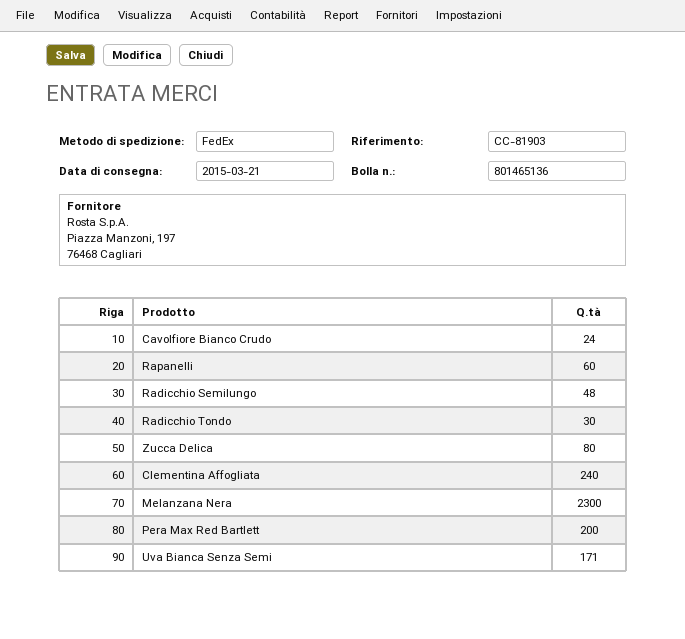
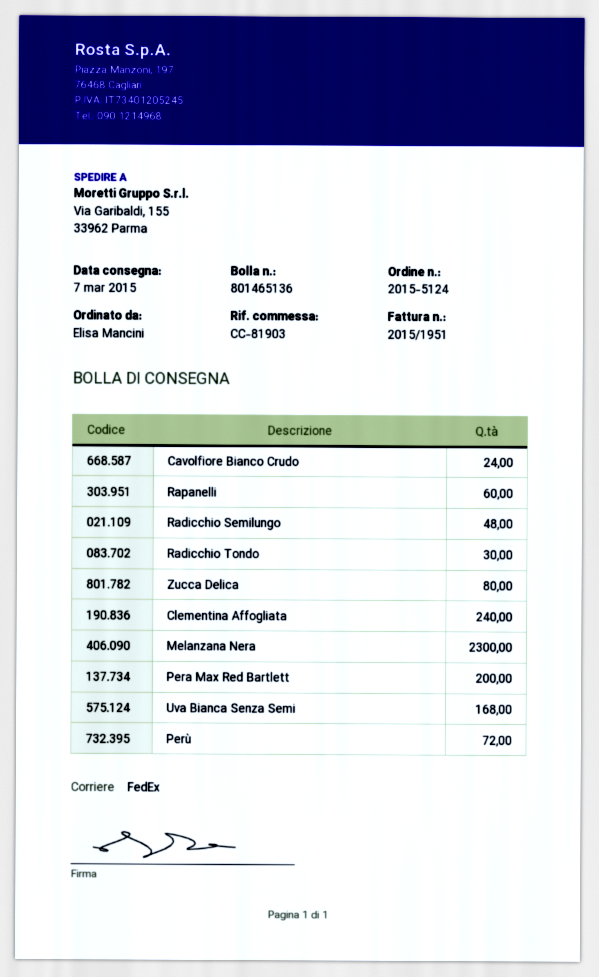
delivery date: 2015-03-21 -> 2015-03-07
Uva Bianca Senza Semi: 171 -> 168
Perù: none -> 72

